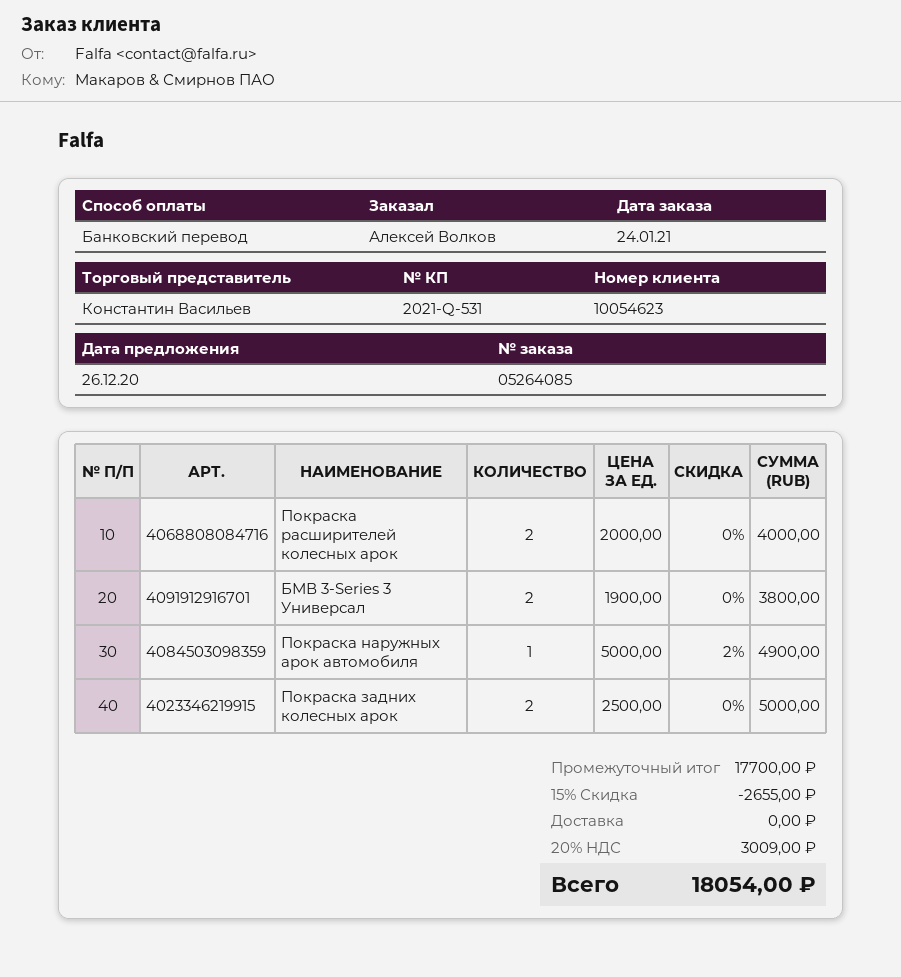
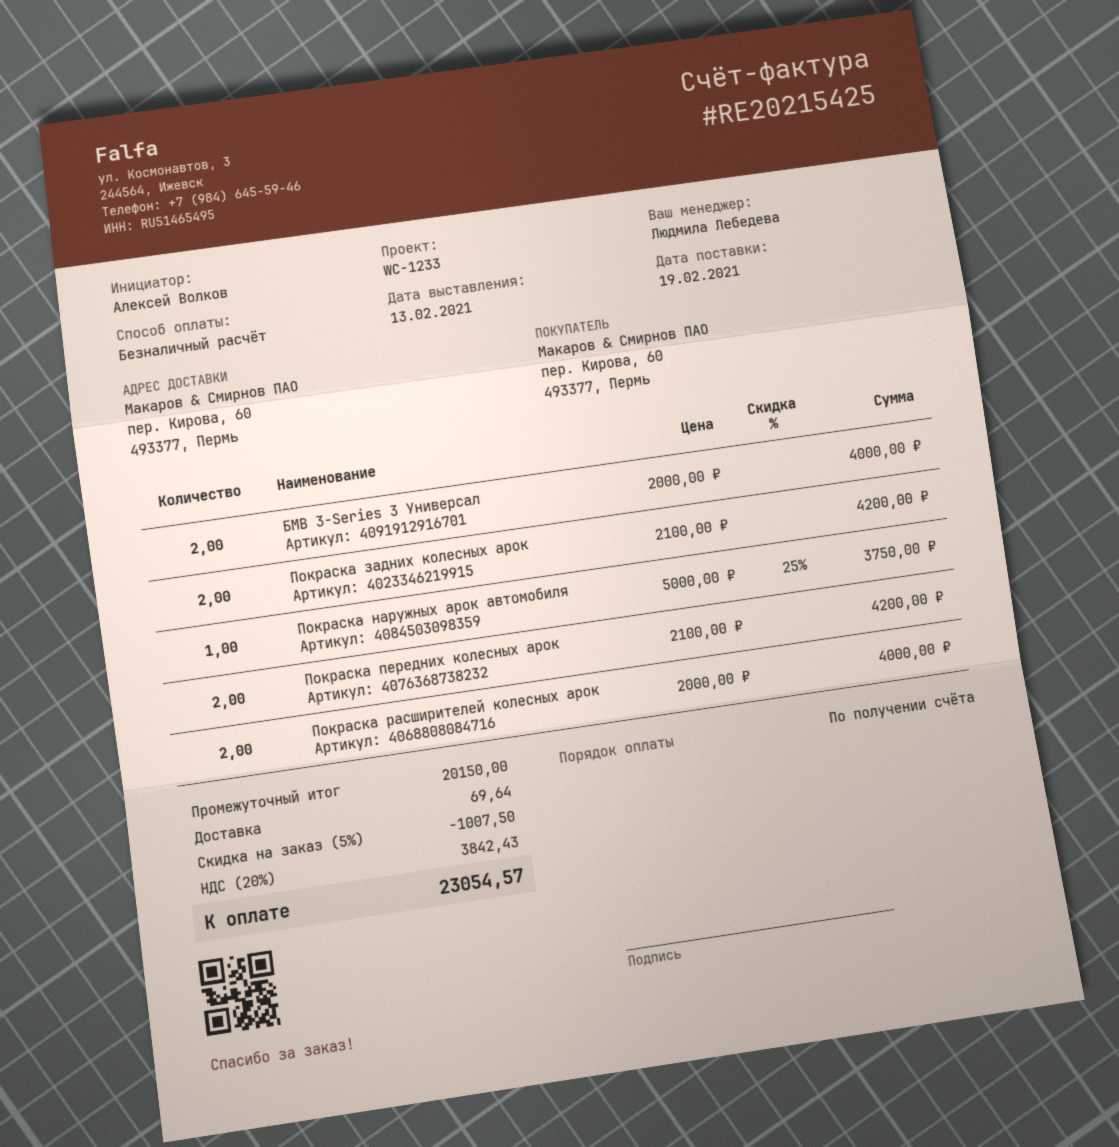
sales rep: Константин Васильев -> Людмила Лебедева
БМВ 3-Series 3 Универсал: 2 x 1900.00 = 3800.00 -> 2 x 2000.00 = 4000.00
Покраска наружных арок автомобиля: 1 x 5000.00 - 2% = 4900.00 -> 1 x 5000.00 - 25% = 3750.00
Покраска задних колесных арок: 2 x 2500.00 = 5000.00 -> 2 x 2100.00 = 4200.00
Покраска передних колесных арок: none -> 2 x 2100.00 = 4200.00
subtotal: 17700.00 -> 20150.00
discount: 15% = 2655.00 -> 5% = 1007.50
shipping: 0.00 -> 69.64
tax: 20% = 3009.00 -> 20% = 3842.43
total: 18054.00 -> 23054.57

